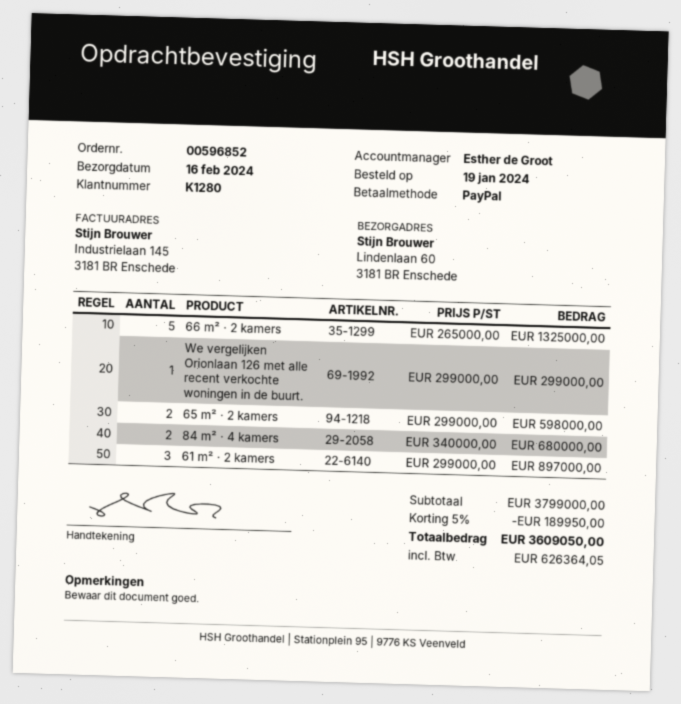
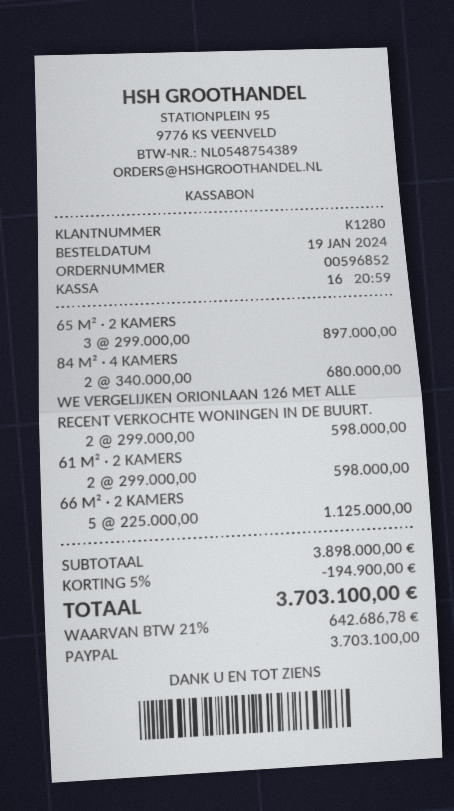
66 m² · 2 kamers: 5 x 265000.00 = 1325000.00 -> 5 x 225000.00 = 1125000.00
We vergelijken Orionlaan 126 met alle recent verkochte woningen in de buurt.: 1 x 299000.00 = 299000.00 -> 2 x 299000.00 = 598000.00
65 m² · 2 kamers: 2 x 299000.00 = 598000.00 -> 3 x 299000.00 = 897000.00
61 m² · 2 kamers: 3 x 299000.00 = 897000.00 -> 2 x 299000.00 = 598000.00
subtotal: 3799000.00 -> 3898000.00
discount: 5% = 189950.00 -> 5% = 194900.00
tax: 626364.05 -> 642686.78
total: 3609050.00 -> 3703100.00

